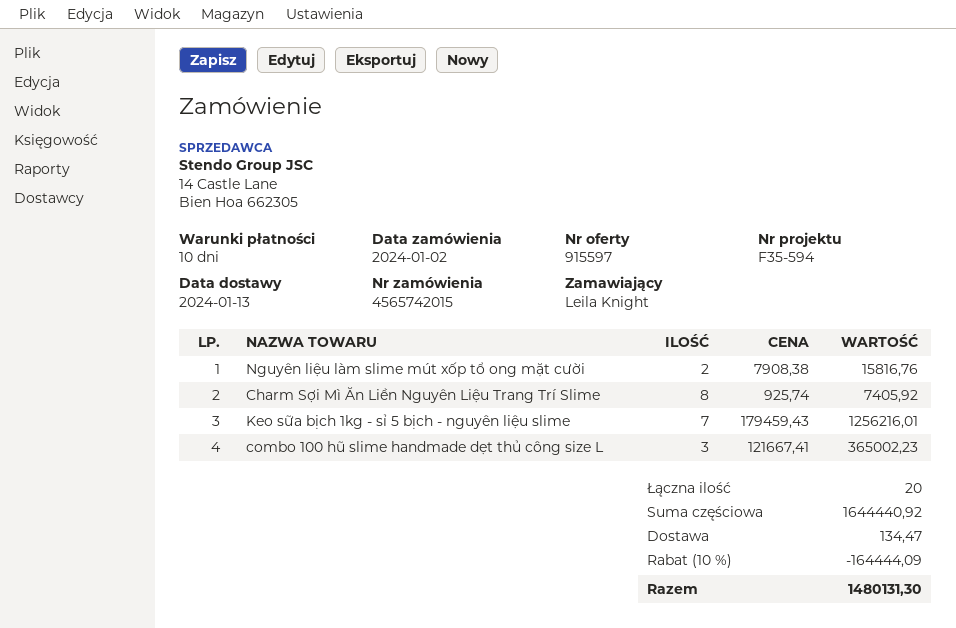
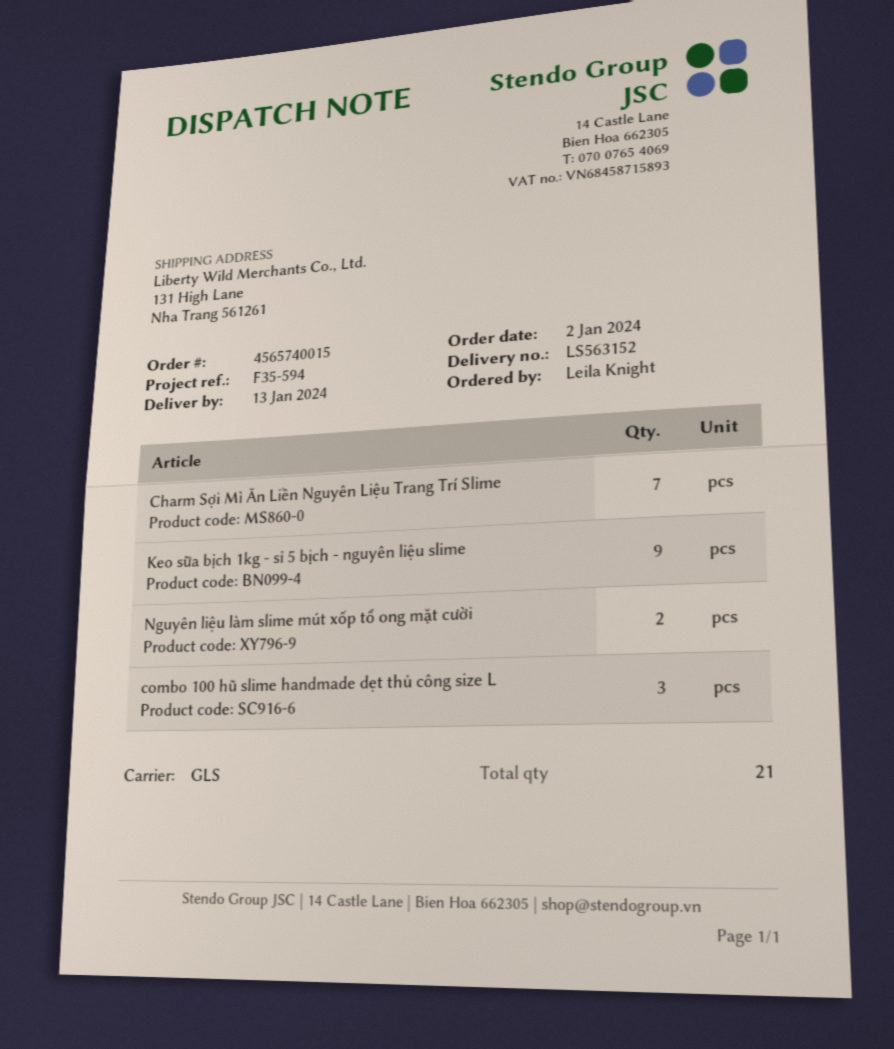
order number: 4565742015 -> 4565740015
Charm Sợi Mì Ăn Liền Nguyên Liệu Trang Trí Slime: 8 -> 7
Keo sữa bịch 1kg - sỉ 5 bịch - nguyên liệu slime: 7 -> 9
total quantity: 20 -> 21

